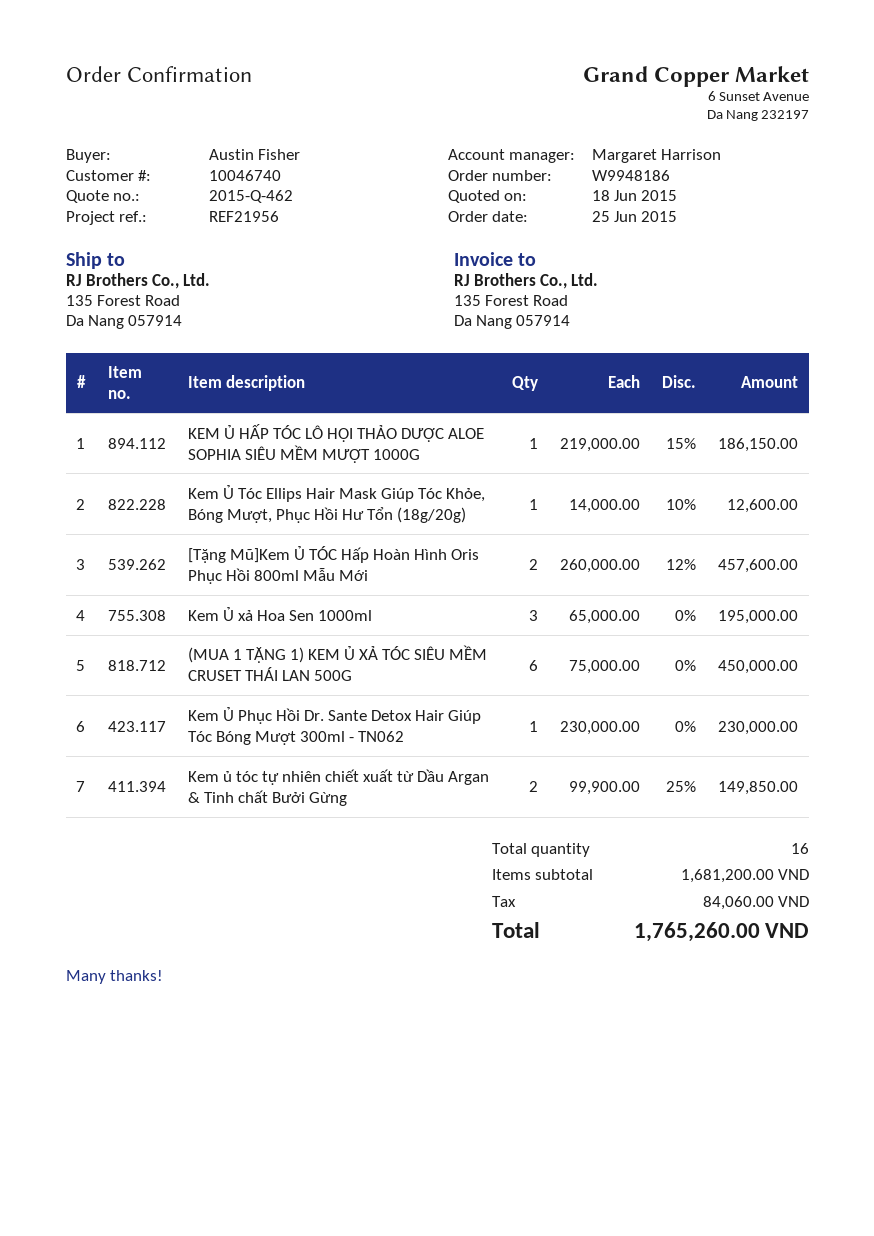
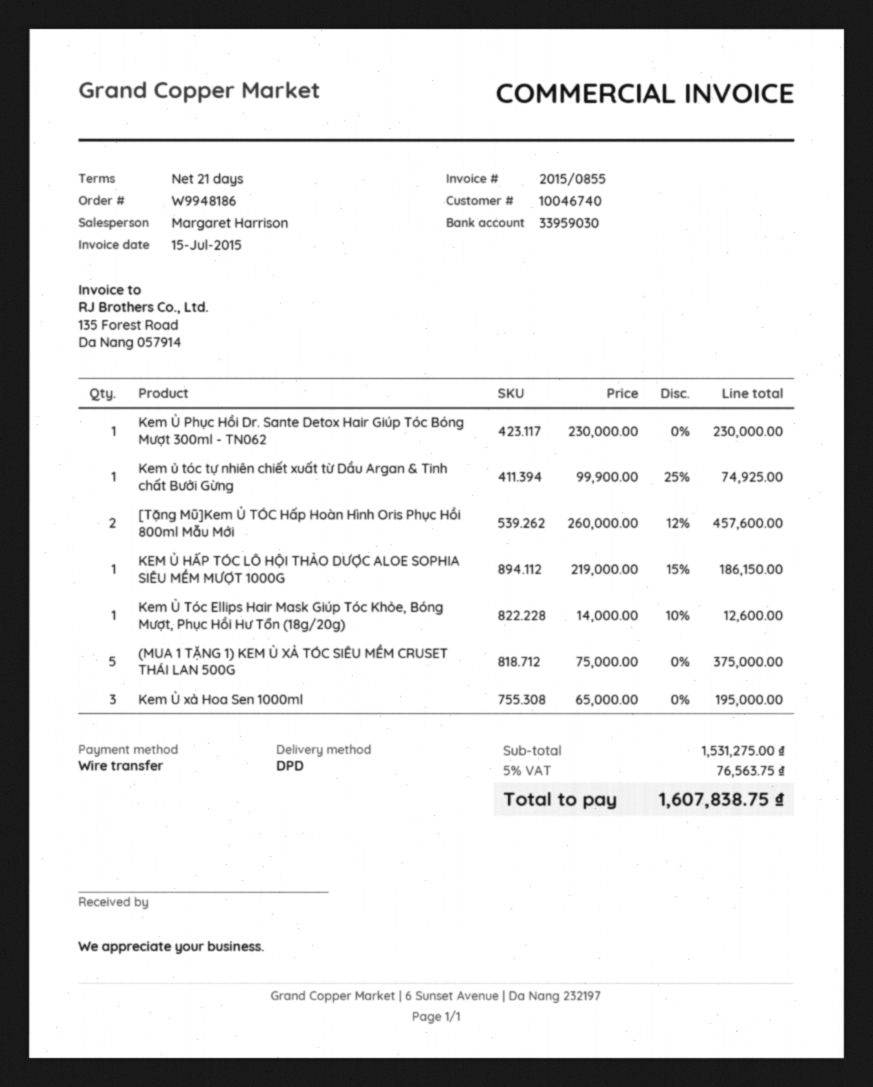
(MUA 1 TẶNG 1) KEM Ủ XẢ TÓC SIÊU MỀM CRUSET THÁI LAN 500G: 6 x 75000.00 = 450000.00 -> 5 x 75000.00 = 375000.00
Kem ủ tóc tự nhiên chiết xuất từ Dầu Argan & Tinh chất Bưởi Gừng: 2 x 99900.00 - 25% = 149850.00 -> 1 x 99900.00 - 25% = 74925.00
subtotal: 1681200.00 -> 1531275.00
tax: 84060.00 -> 76563.75
total: 1765260.00 -> 1607838.75

